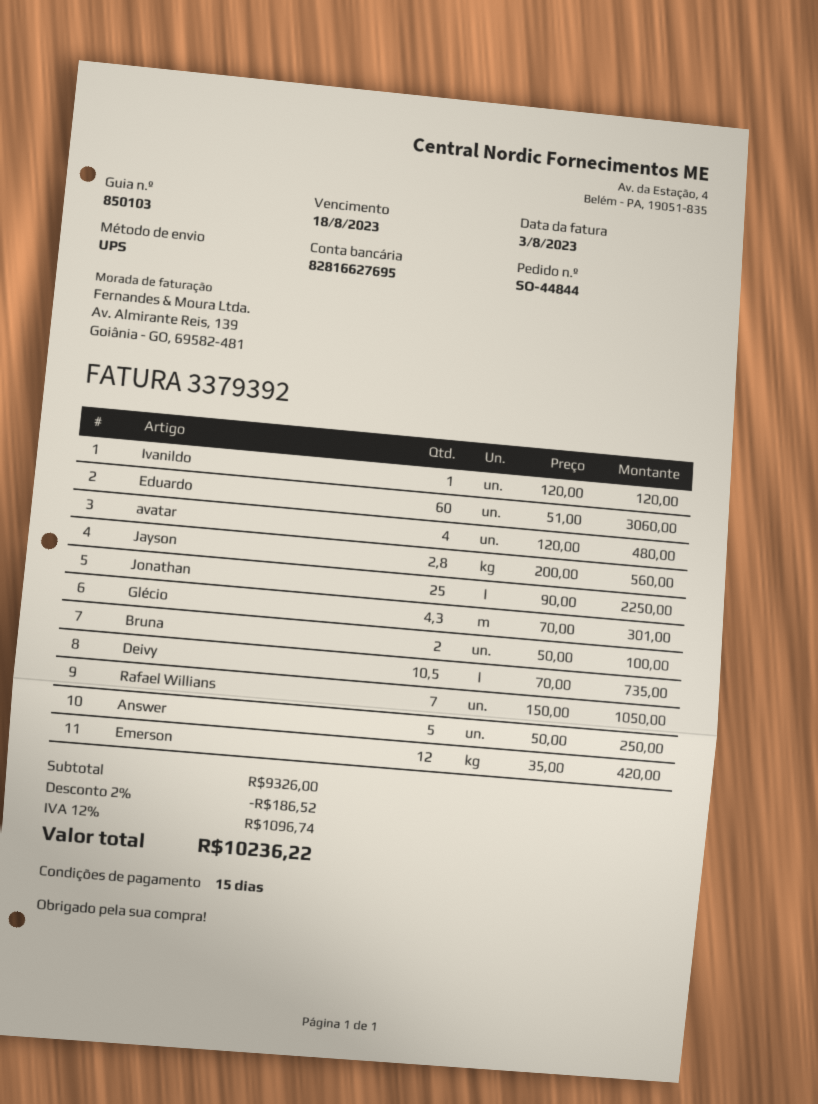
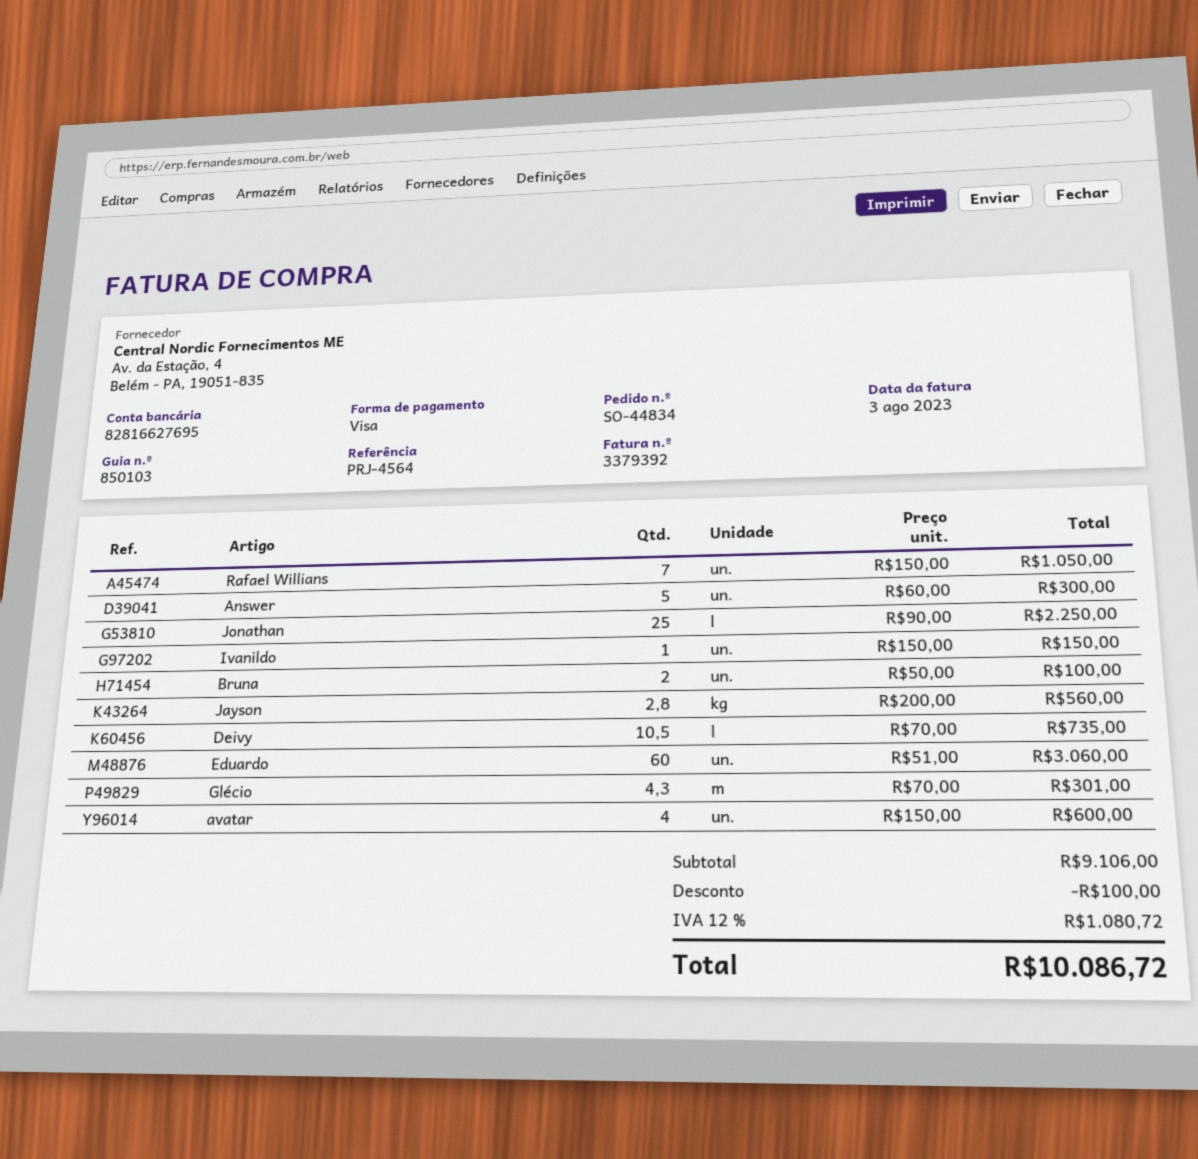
order number: SO-44844 -> SO-44834
Ivanildo: 1 x 120.00 = 120.00 -> 1 x 150.00 = 150.00
avatar: 4 x 120.00 = 480.00 -> 4 x 150.00 = 600.00
Answer: 5 x 50.00 = 250.00 -> 5 x 60.00 = 300.00
Emerson: 12 x 35.00 = 420.00 -> none
subtotal: 9326.00 -> 9106.00
discount: 186.52 -> 100.00
tax: 12% = 1096.74 -> 12% = 1080.72
total: 10236.22 -> 10086.72

